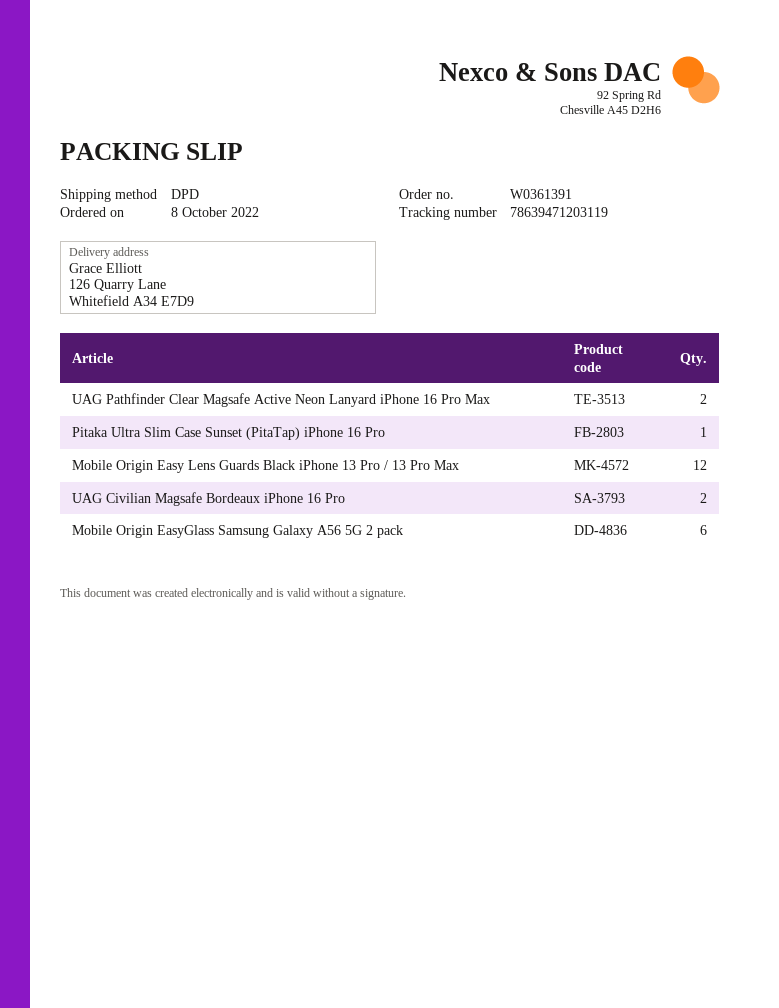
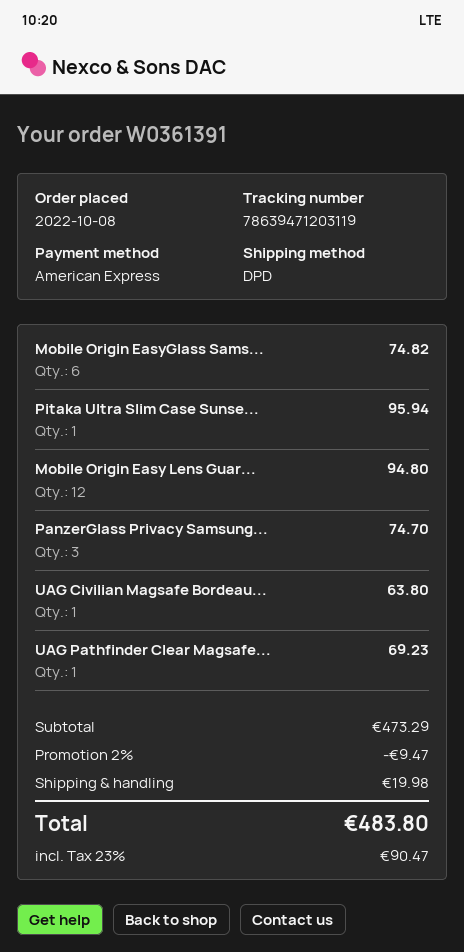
UAG Pathfinder Clear Magsafe Active Neon Lanyard iPhone 16 Pro Max: 2 -> 1
UAG Civilian Magsafe Bordeaux iPhone 16 Pro: 2 -> 1
PanzerGlass Privacy Samsung...: none -> 3

